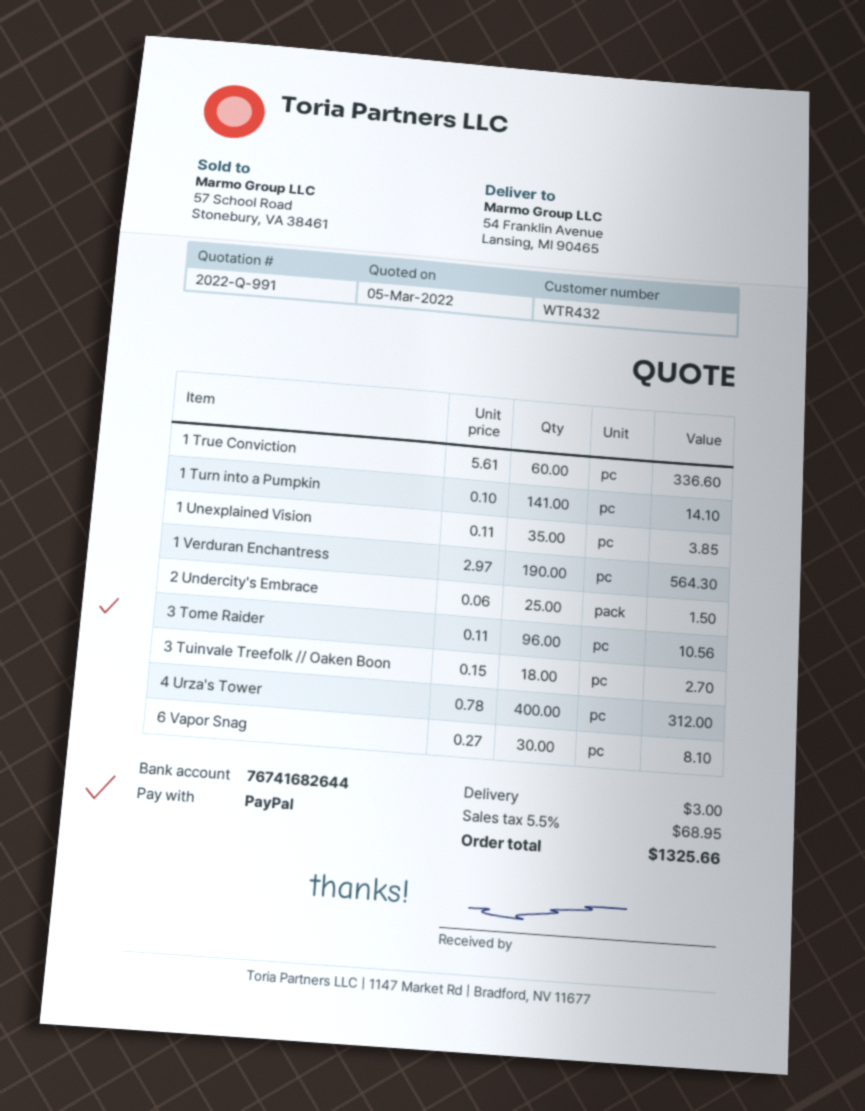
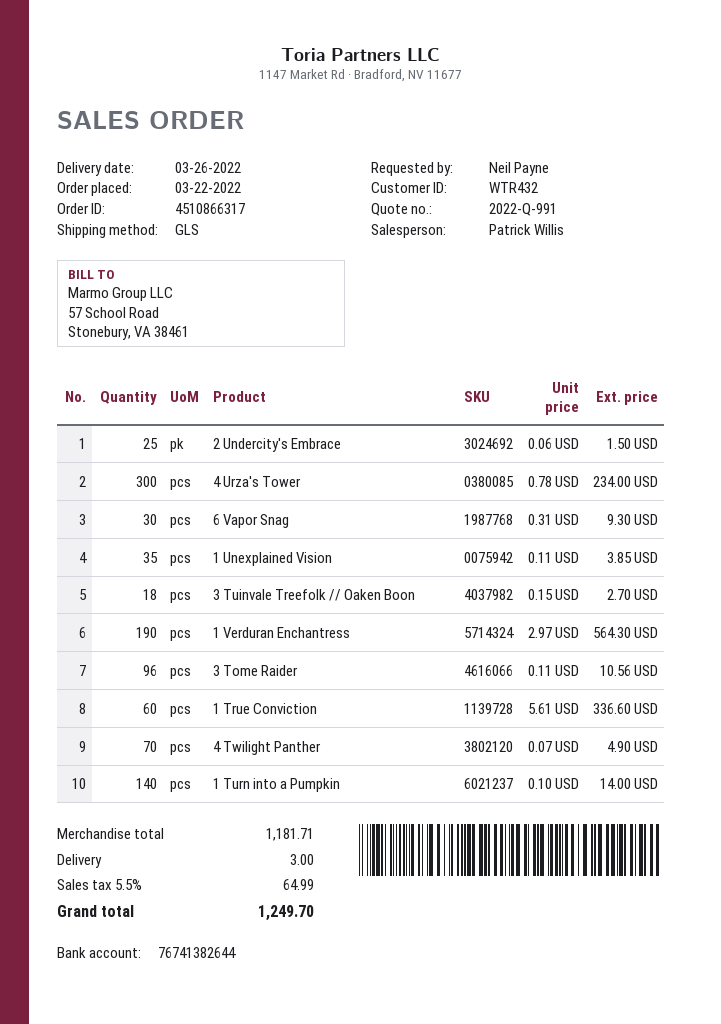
bank account: 76741682644 -> 76741382644
1 Turn into a Pumpkin: 141 x 0.10 = 14.10 -> 140 x 0.10 = 14.00
4 Urza's Tower: 400 x 0.78 = 312.00 -> 300 x 0.78 = 234.00
6 Vapor Snag: 30 x 0.27 = 8.10 -> 30 x 0.31 = 9.30
4 Twilight Panther: none -> 70 x 0.07 = 4.90
tax: 5.5% = 68.95 -> 5.5% = 64.99
total: 1325.66 -> 1249.70

